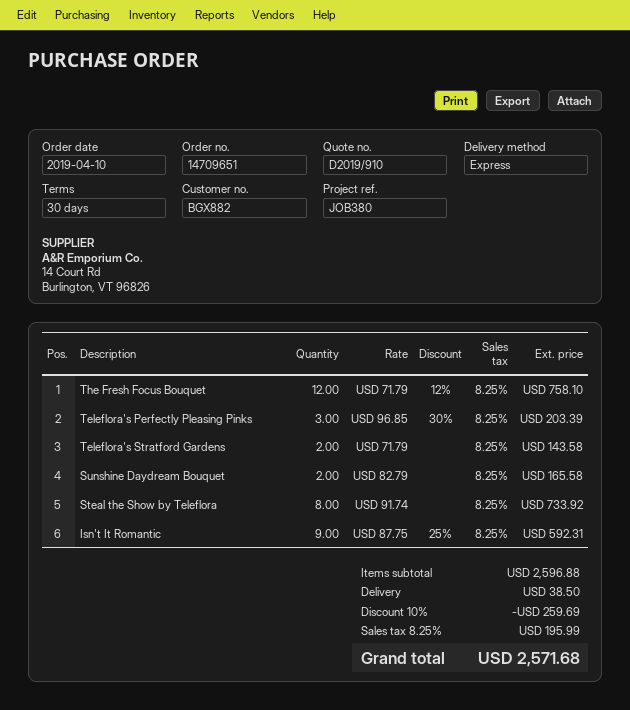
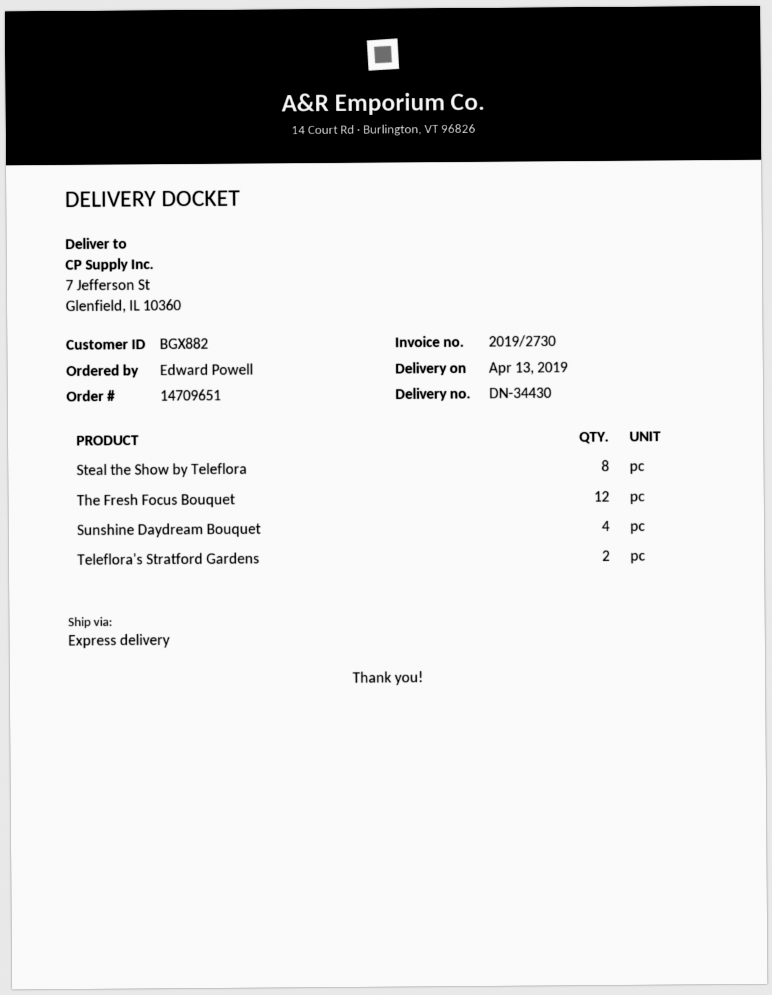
Teleflora's Perfectly Pleasing Pinks: 3 -> none
Sunshine Daydream Bouquet: 2 -> 4
Isn't It Romantic: 9 -> none

